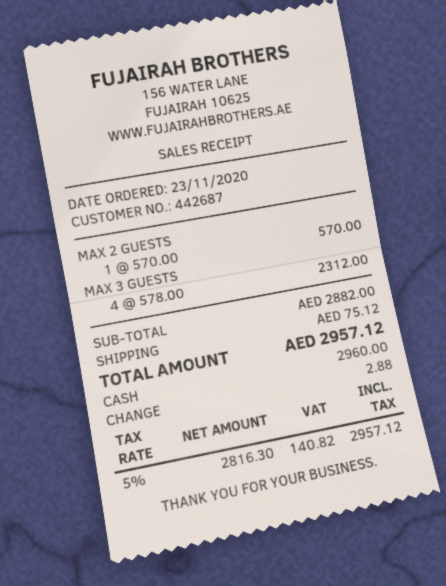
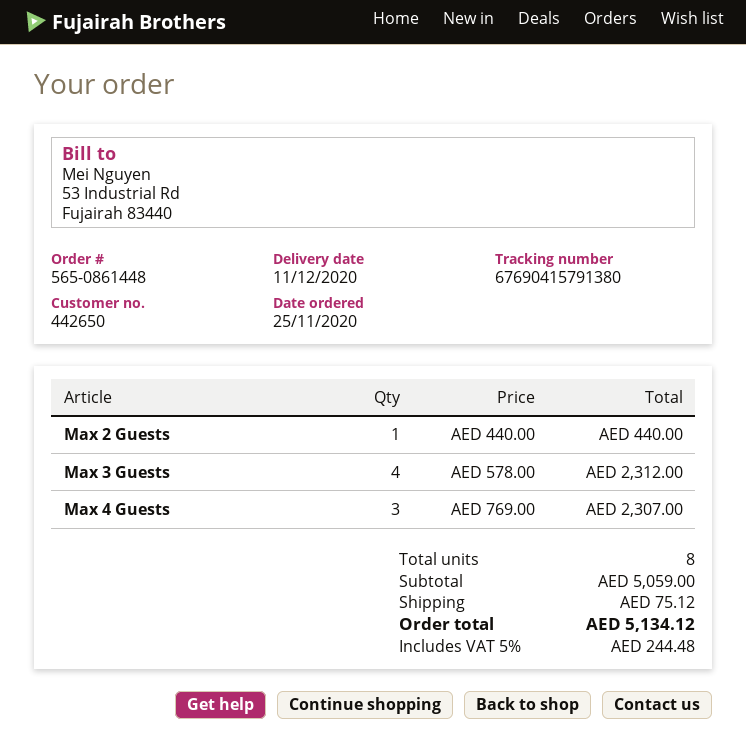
order date: 2020-11-23 -> 2020-11-25
customer number: 442687 -> 442650
MAX 2 GUESTS: 1 x 570.00 = 570.00 -> 1 x 440.00 = 440.00
Max 4 Guests: none -> 3 x 769.00 = 2307.00
subtotal: 2882.00 -> 5059.00
tax: 5% = 140.82 -> 5% = 244.48
total: 2957.12 -> 5134.12

